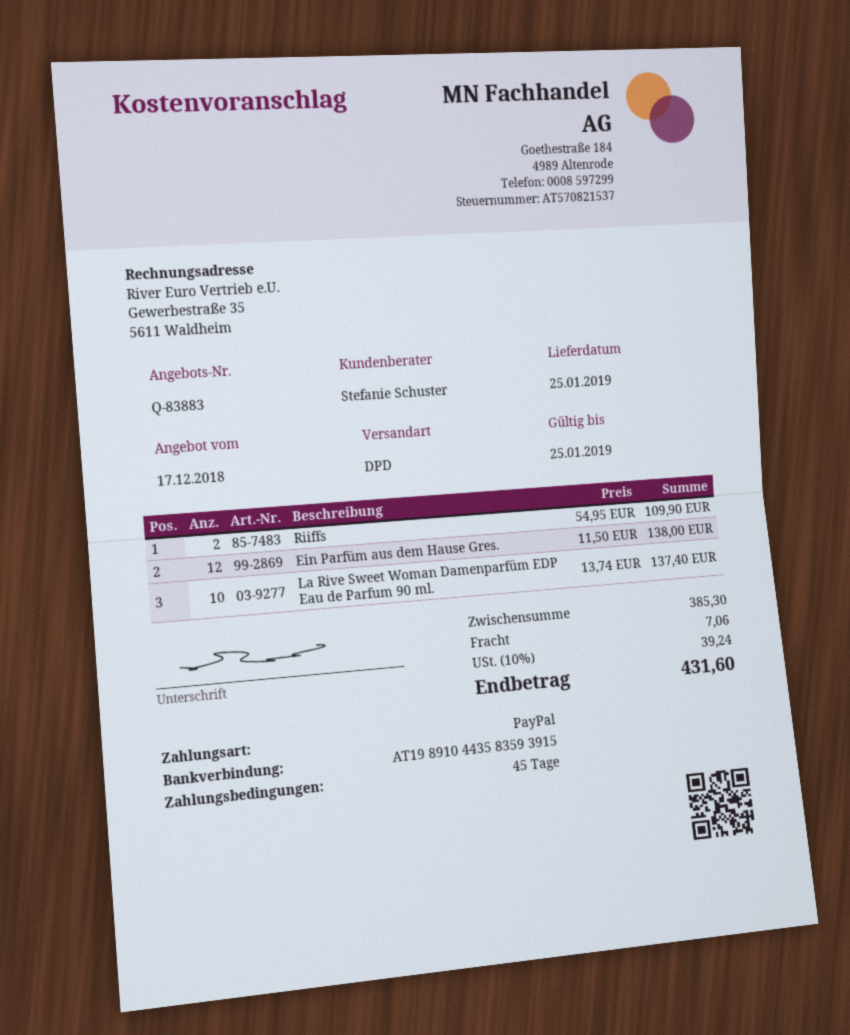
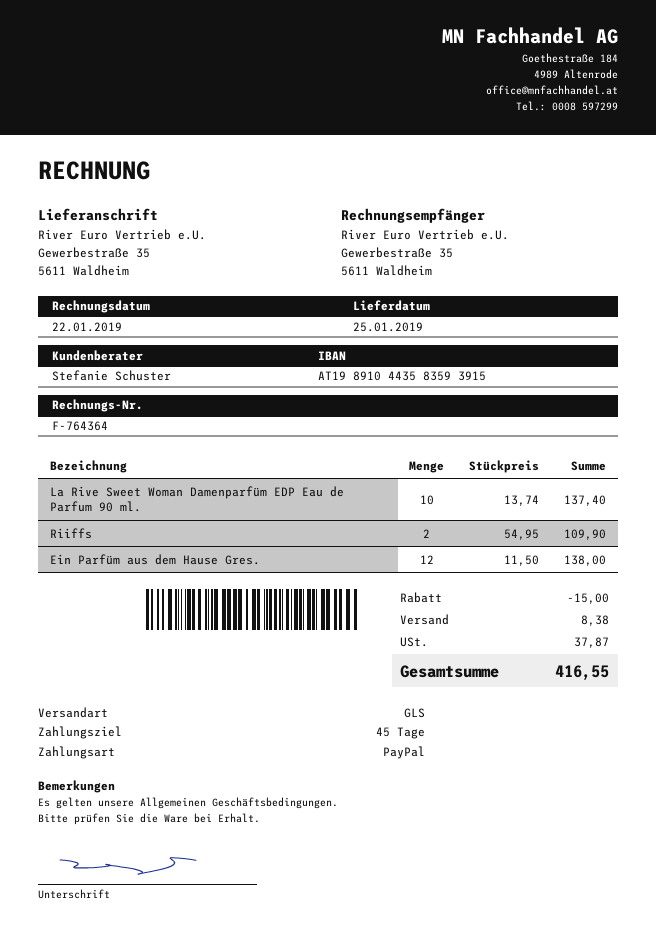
shipping method: DPD -> GLS
discount: none -> 15.00
shipping: 7.06 -> 8.38
tax: 39.24 -> 37.87
total: 431.60 -> 416.55

